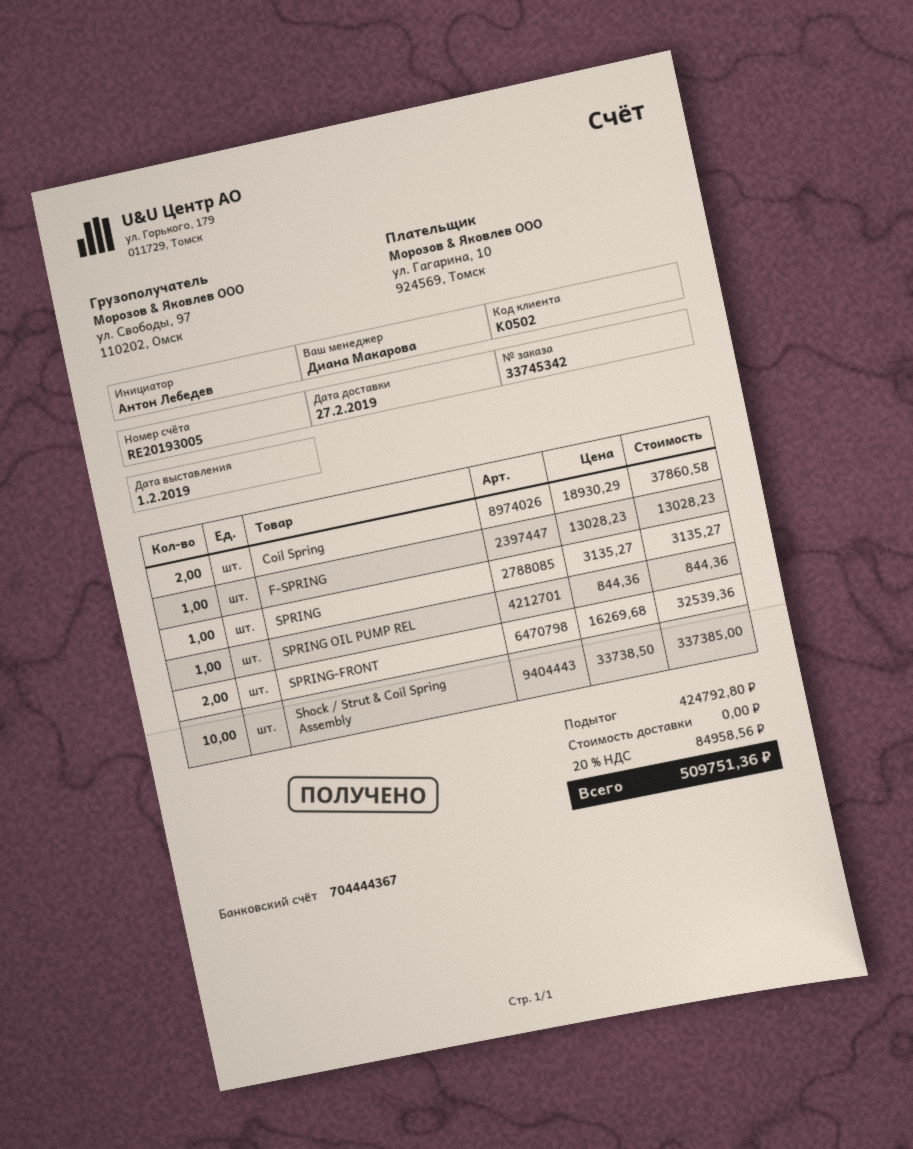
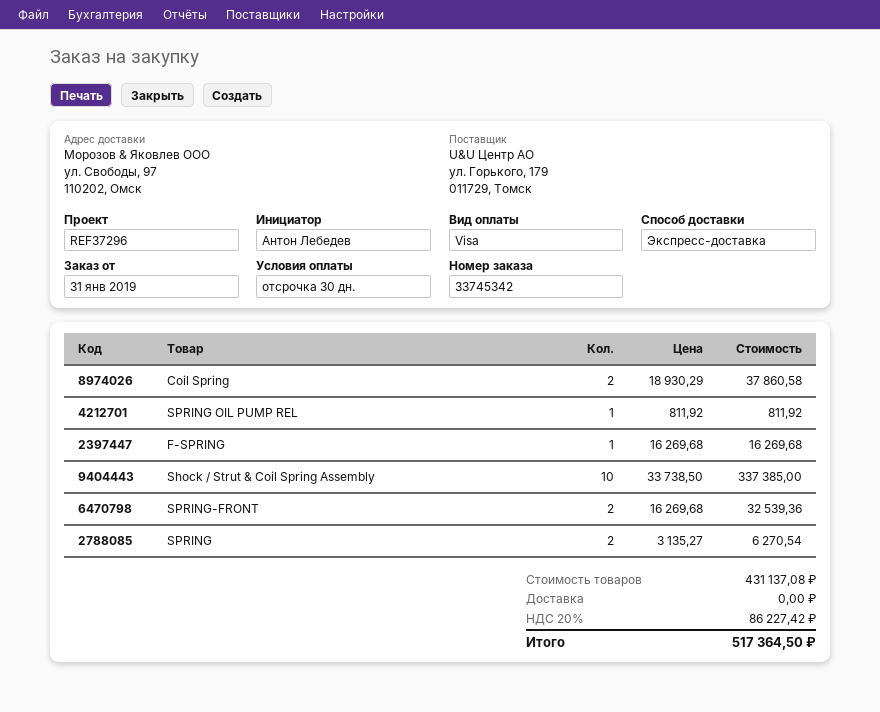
F-SPRING: 1 x 13028.23 = 13028.23 -> 1 x 16269.68 = 16269.68
SPRING: 1 x 3135.27 = 3135.27 -> 2 x 3135.27 = 6270.54
SPRING OIL PUMP REL: 1 x 844.36 = 844.36 -> 1 x 811.92 = 811.92
subtotal: 424792.80 -> 431137.08
tax: 20% = 84958.56 -> 20% = 86227.42
total: 509751.36 -> 517364.50

